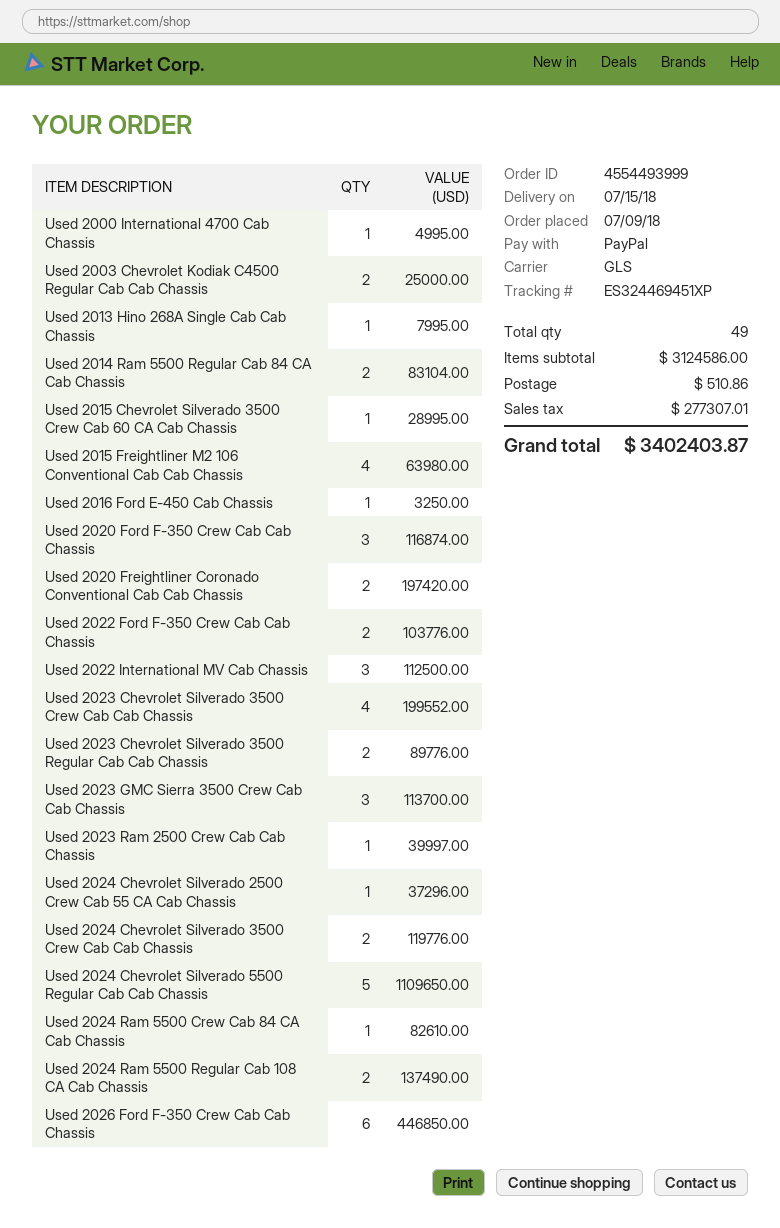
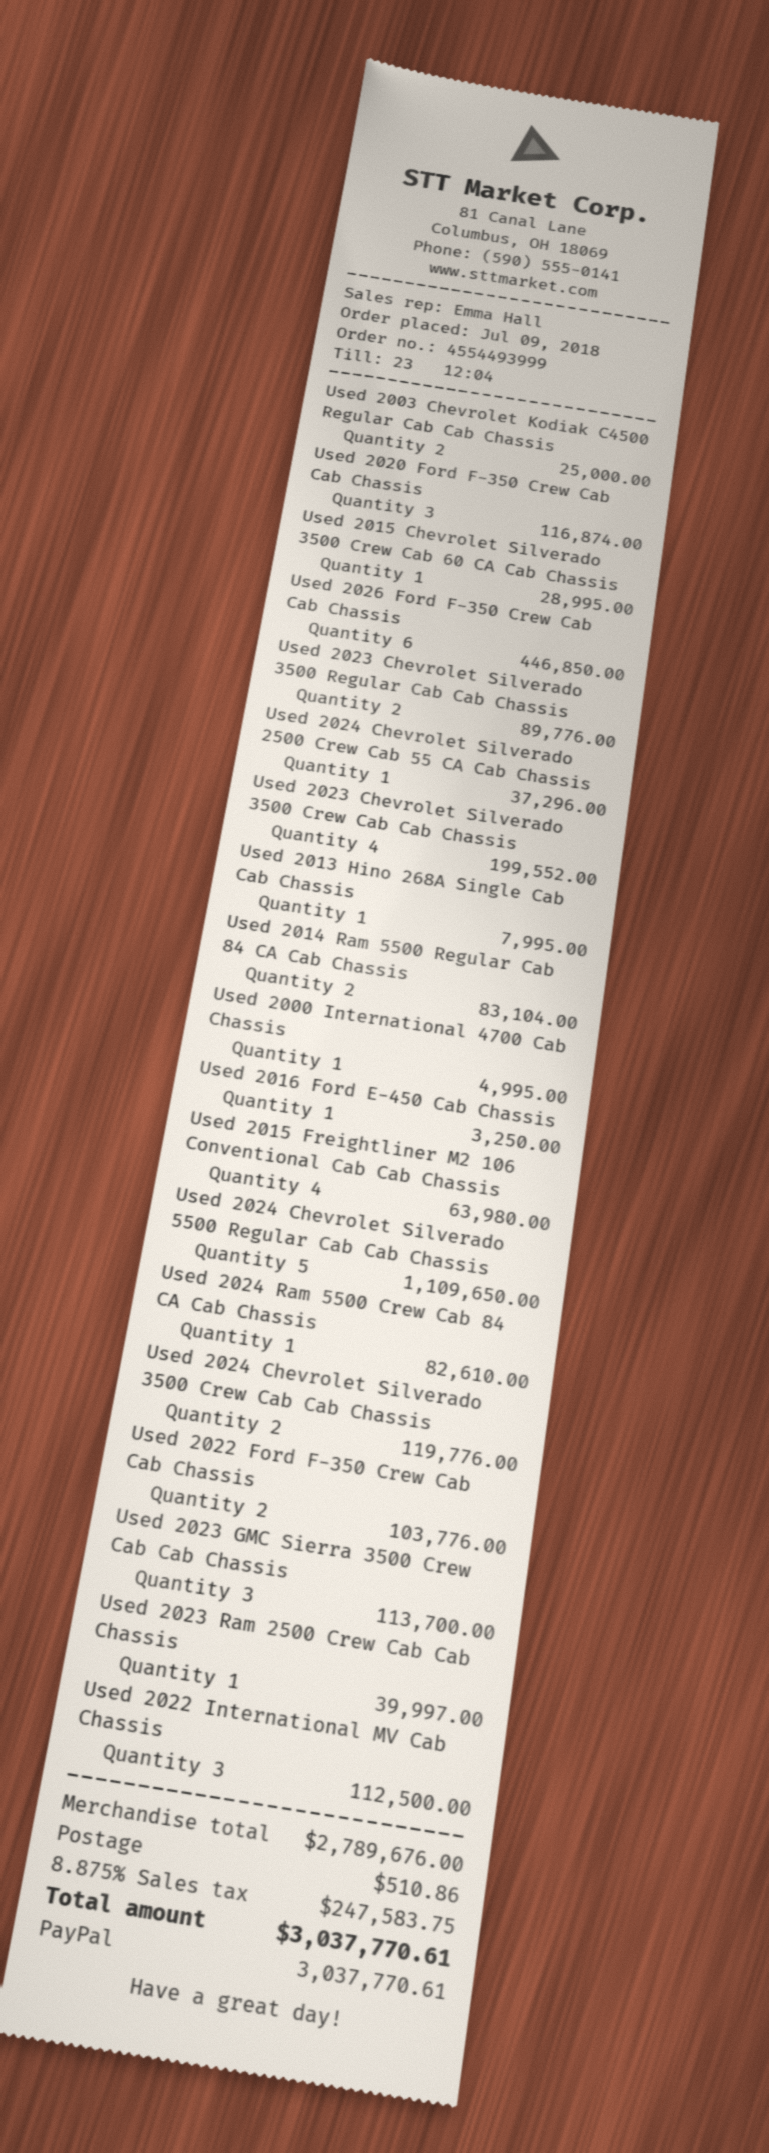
Used 2020 Freightliner Coronado Conventional Cab Cab Chassis: 2 for 197420.00 -> none
Used 2024 Ram 5500 Regular Cab 108 CA Cab Chassis: 2 for 137490.00 -> none
subtotal: 3124586.00 -> 2789676.00
tax: 277307.01 -> 247583.75
total: 3402403.87 -> 3037770.61

